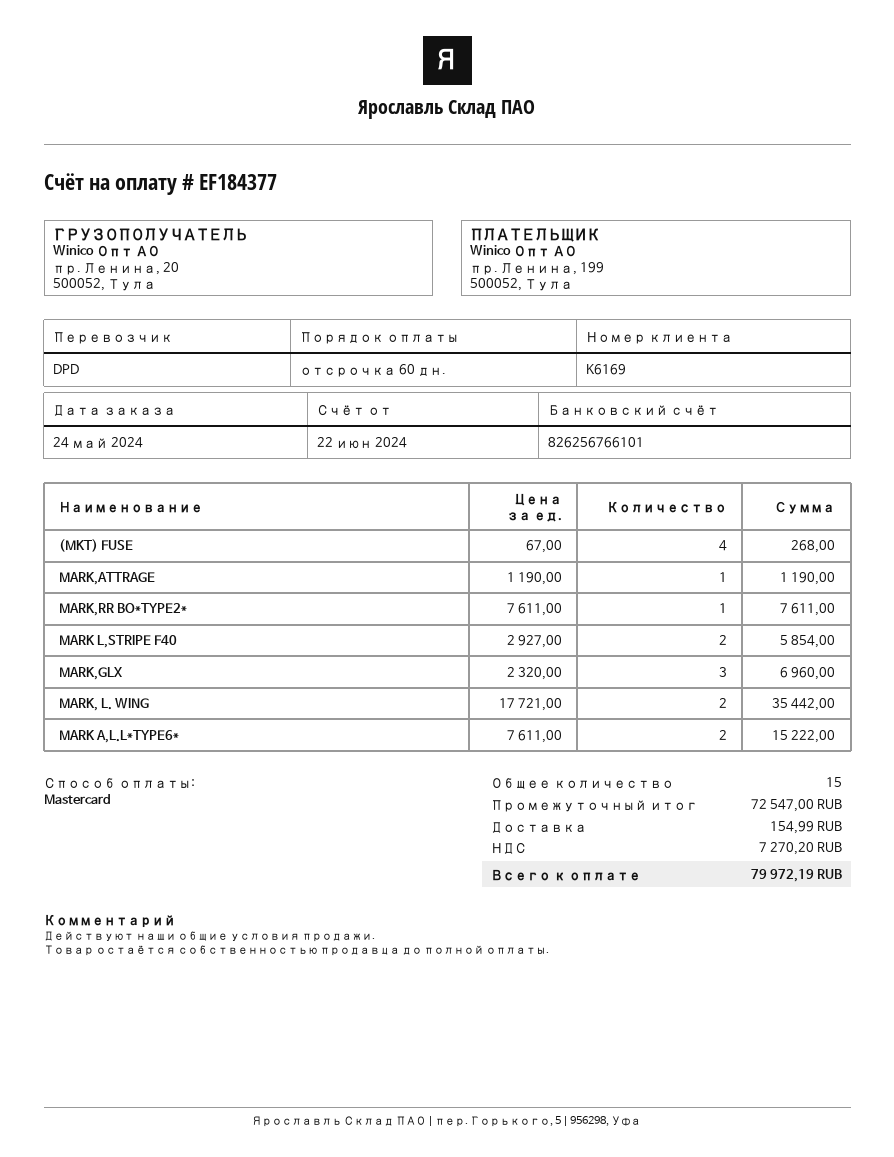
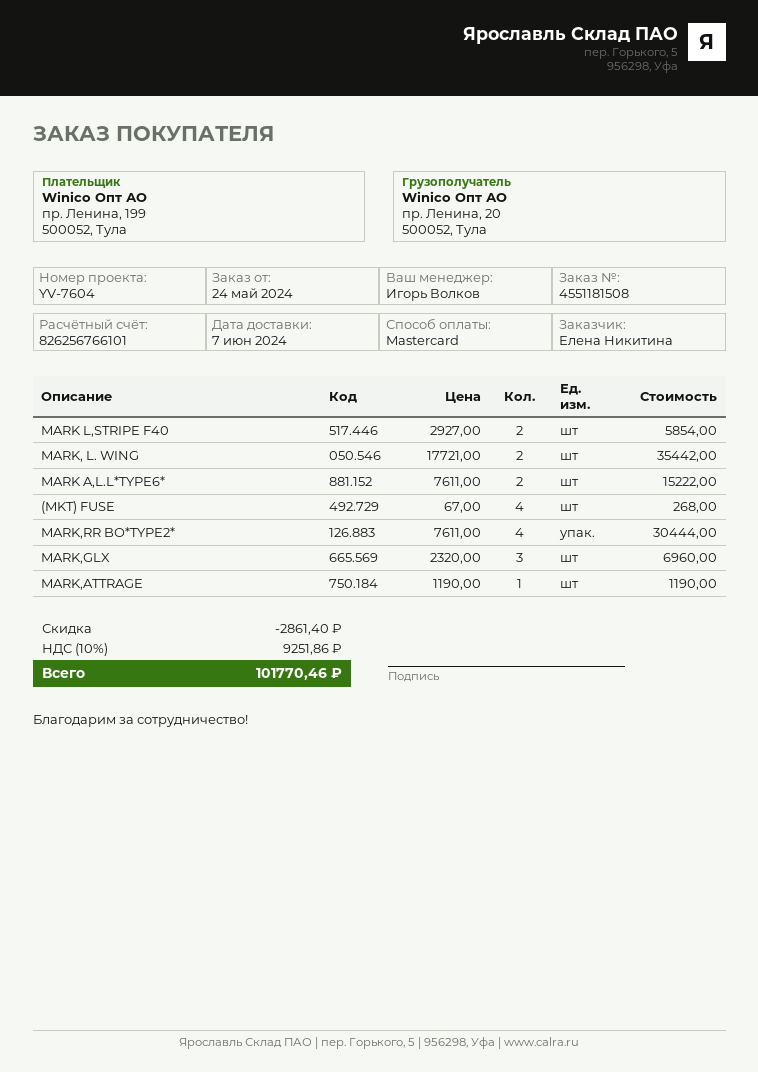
MARK,RR BO*TYPE2*: 1 x 7611.00 = 7611.00 -> 4 x 7611.00 = 30444.00
discount: none -> 2861.40
shipping: 154.99 -> none
tax: 7270.20 -> 9251.86
total: 79972.19 -> 101770.46

